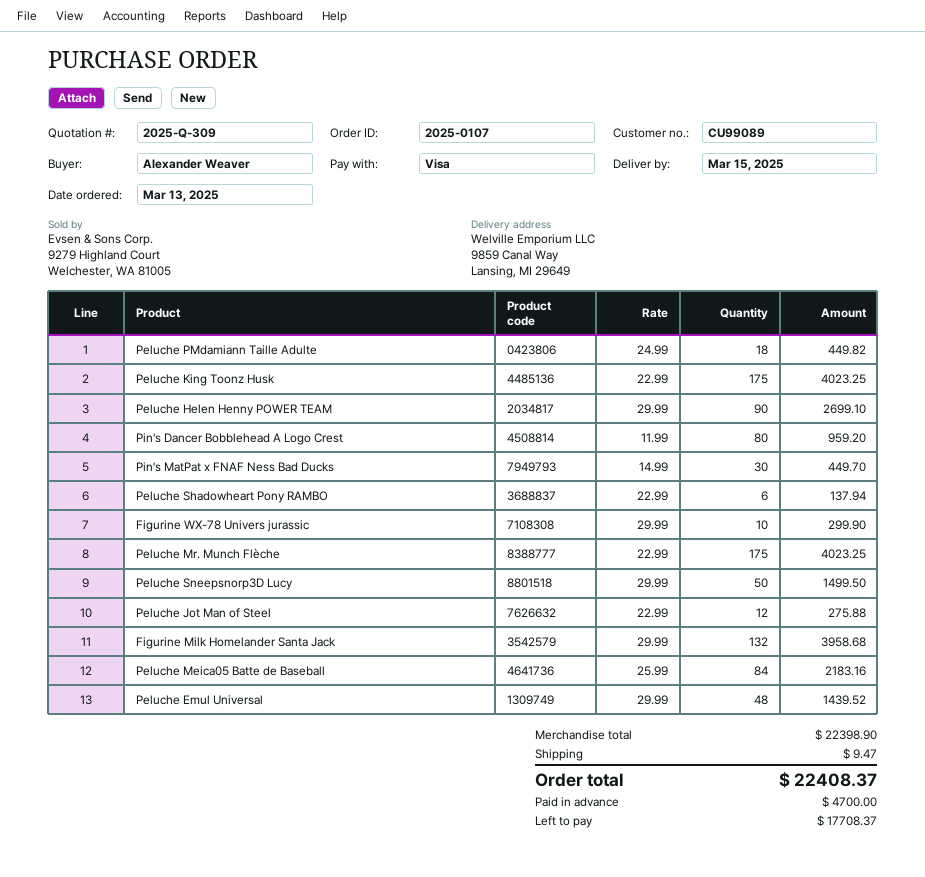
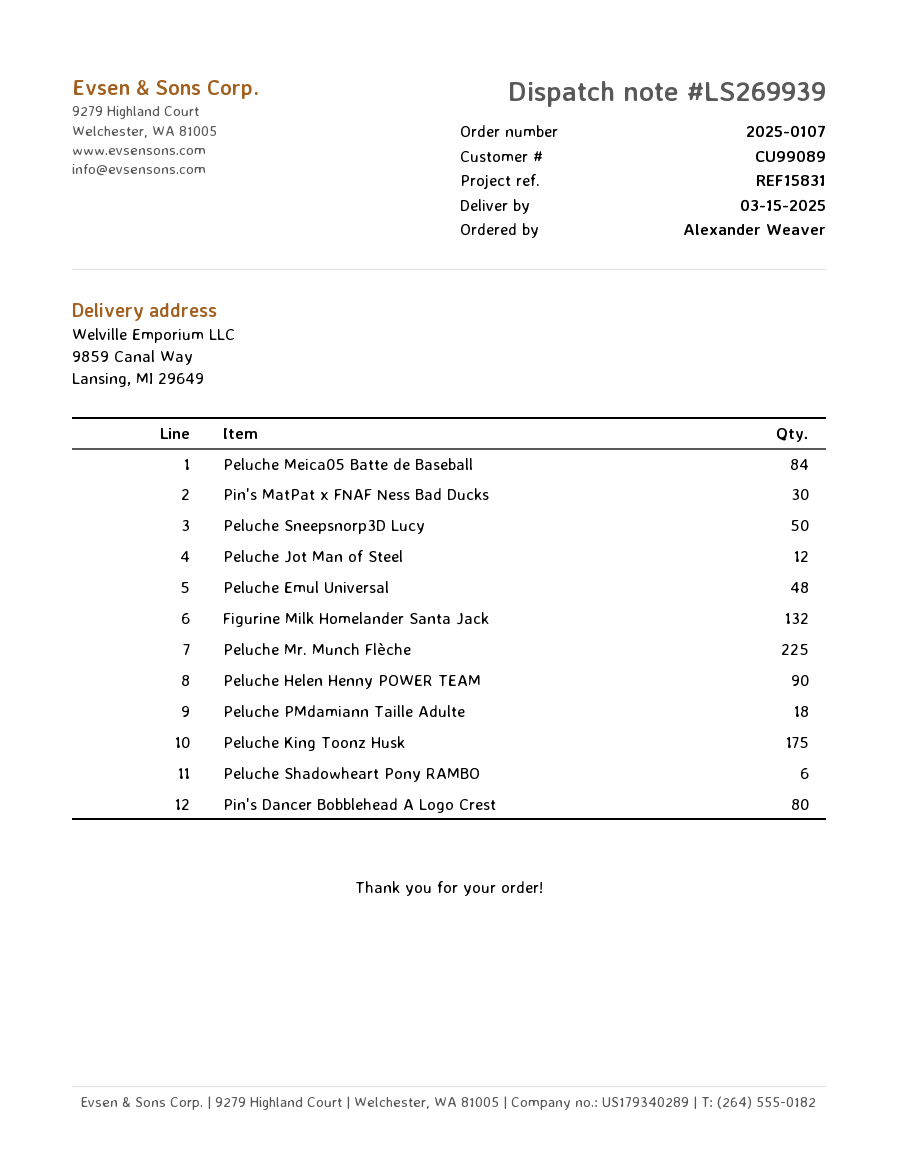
Figurine WX-78 Univers jurassic: 10 -> none
Peluche Mr. Munch Flèche: 175 -> 225

